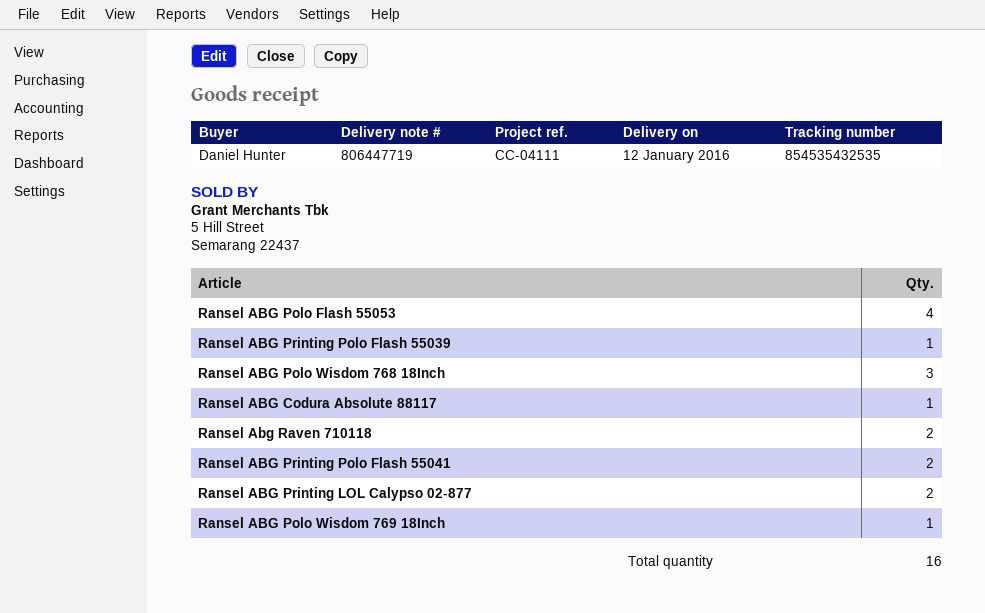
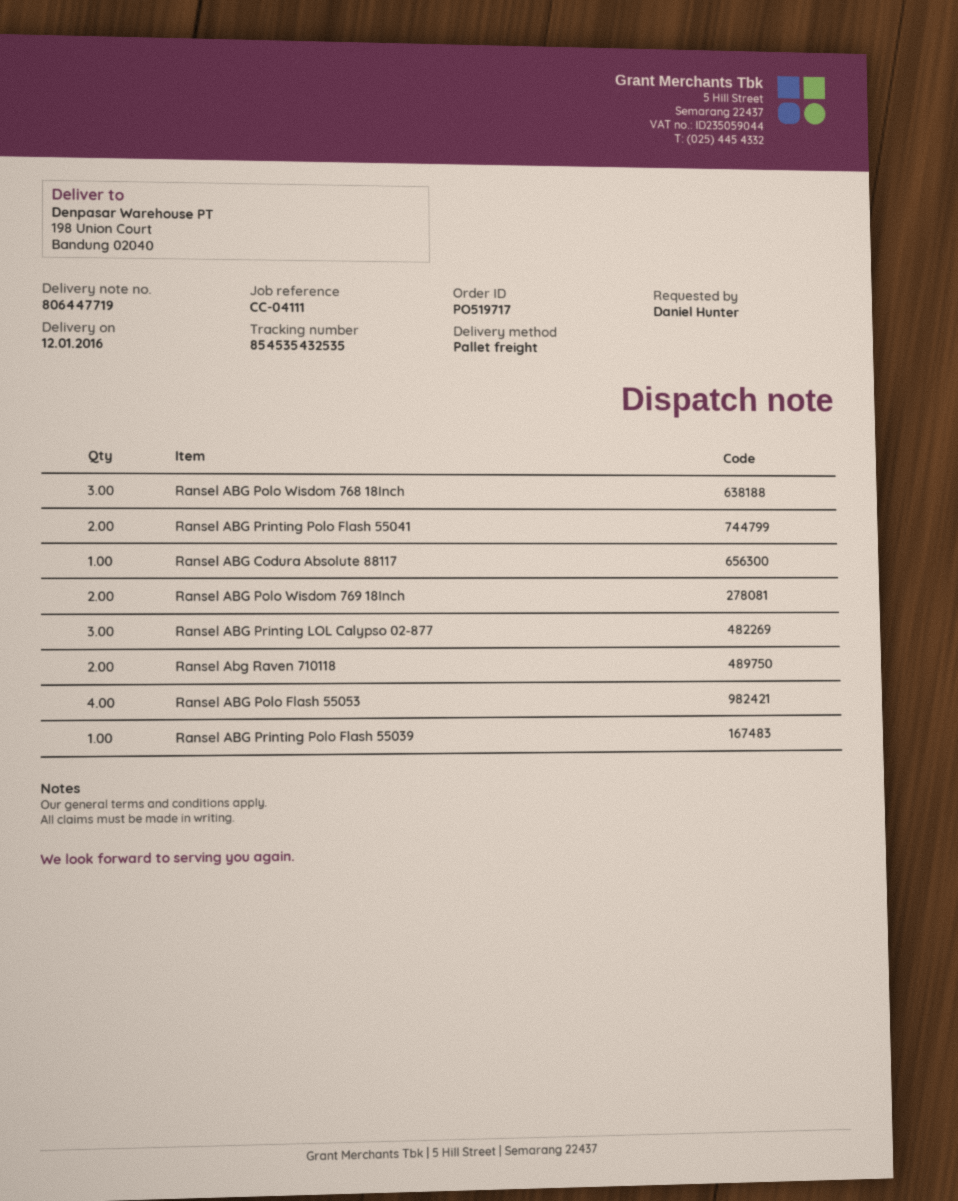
Ransel ABG Printing LOL Calypso 02-877: 2 -> 3
Ransel ABG Polo Wisdom 769 18Inch: 1 -> 2

